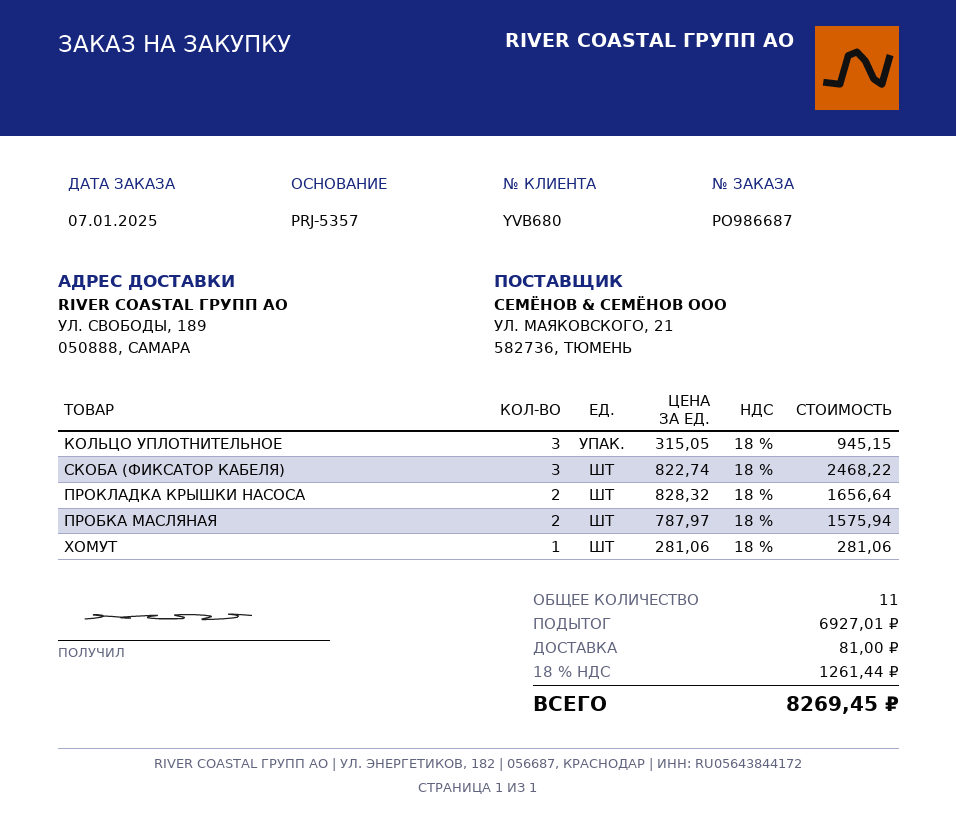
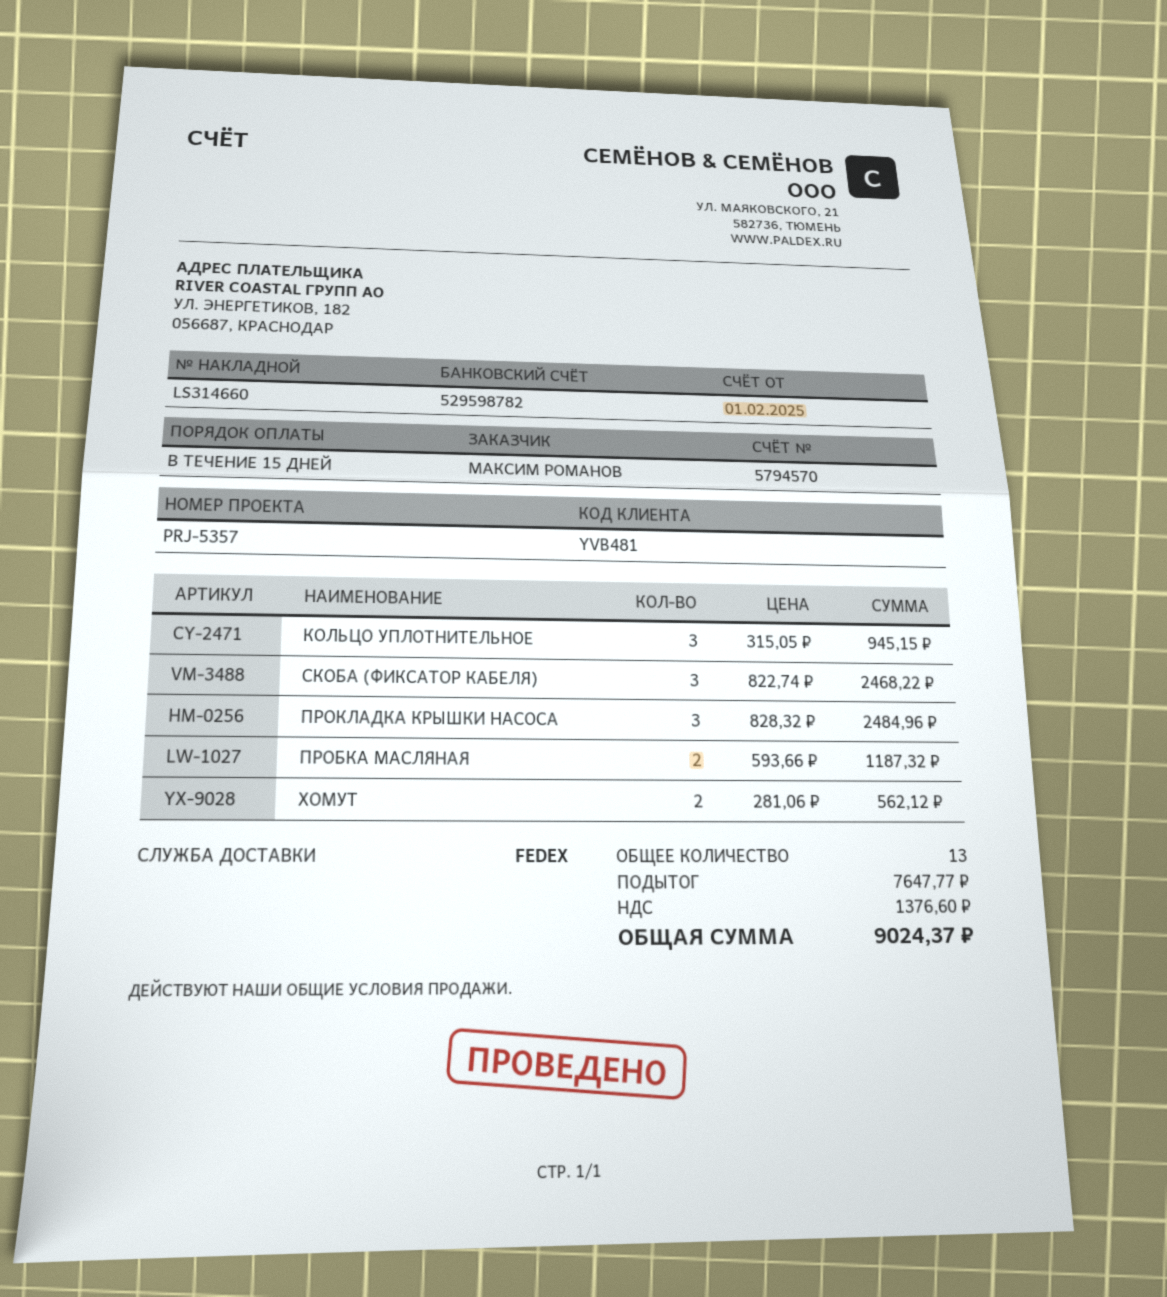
customer number: YVB680 -> YVB481
ПРОКЛАДКА КРЫШКИ НАСОСА: 2 x 828.32 = 1656.64 -> 3 x 828.32 = 2484.96
ПРОБКА МАСЛЯНАЯ: 2 x 787.97 = 1575.94 -> 2 x 593.66 = 1187.32
ХОМУТ: 1 x 281.06 = 281.06 -> 2 x 281.06 = 562.12
total quantity: 11 -> 13
subtotal: 6927.01 -> 7647.77
shipping: 81.00 -> none
tax: 1261.44 -> 1376.60
total: 8269.45 -> 9024.37

